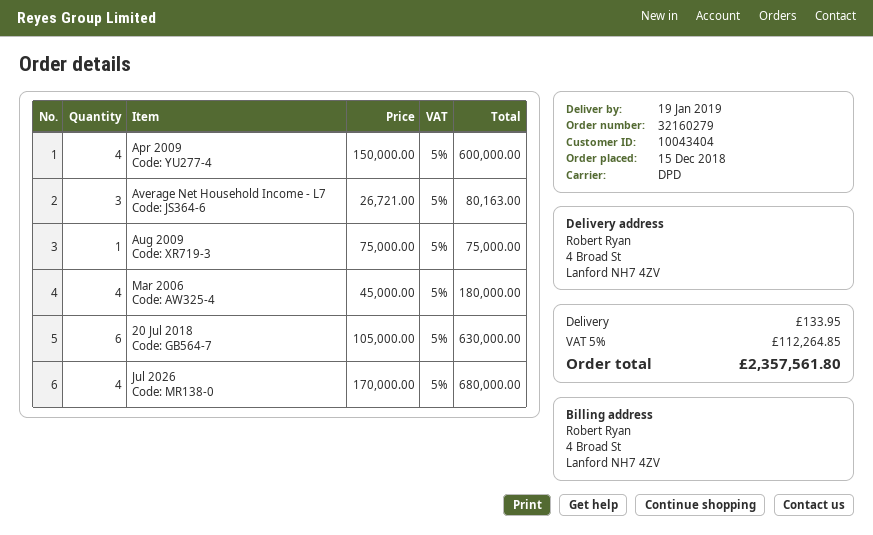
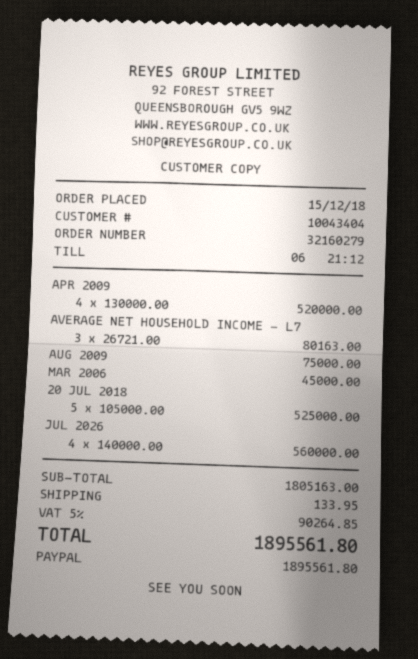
Apr 2009: 4 x 150000.00 = 600000.00 -> 4 x 130000.00 = 520000.00
Mar 2006: 4 x 45000.00 = 180000.00 -> 1 x 45000.00 = 45000.00
20 Jul 2018: 6 x 105000.00 = 630000.00 -> 5 x 105000.00 = 525000.00
Jul 2026: 4 x 170000.00 = 680000.00 -> 4 x 140000.00 = 560000.00
tax: 5% = 112264.85 -> 5% = 90264.85
total: 2357561.80 -> 1895561.80

